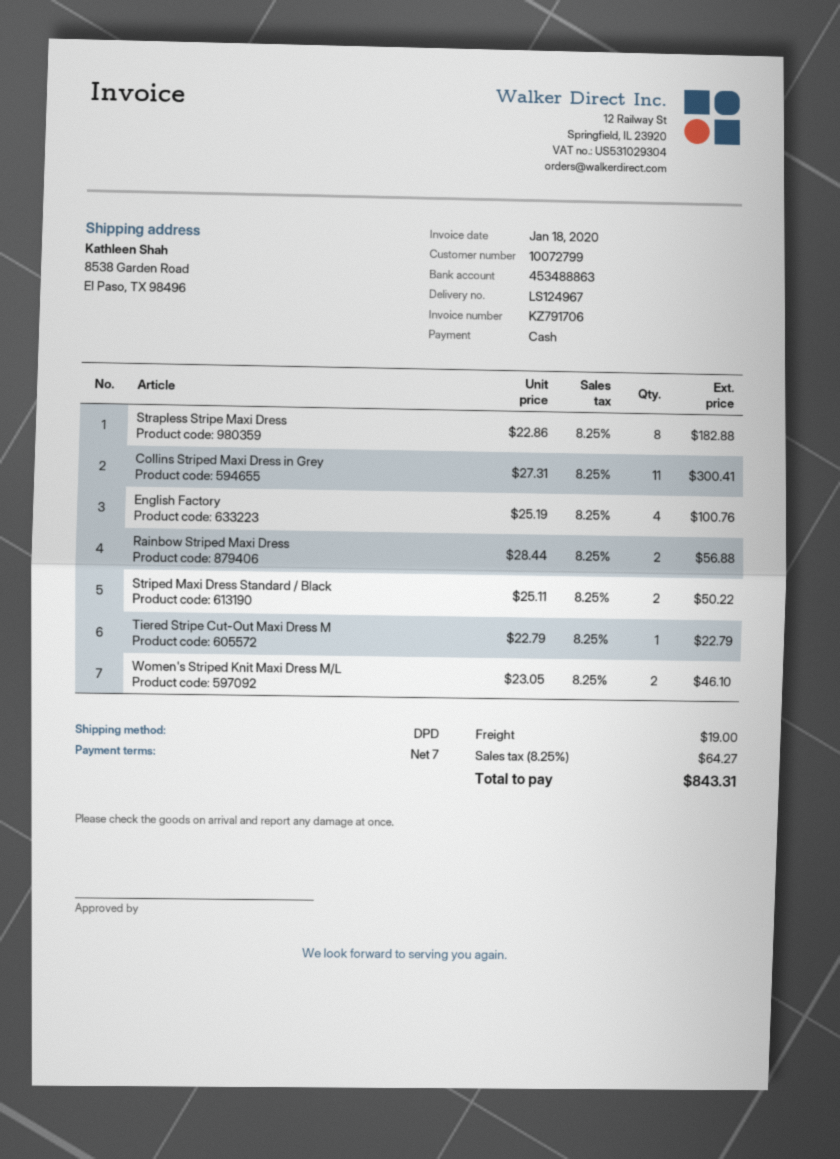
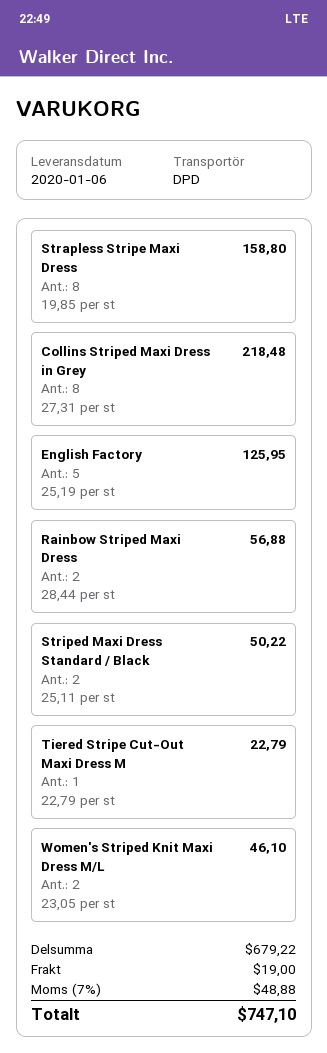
Strapless Stripe Maxi Dress: 8 x 22.86 = 182.88 -> 8 x 19.85 = 158.80
Collins Striped Maxi Dress in Grey: 11 x 27.31 = 300.41 -> 8 x 27.31 = 218.48
English Factory: 4 x 25.19 = 100.76 -> 5 x 25.19 = 125.95
tax: 8.25% = 64.27 -> 7% = 48.88
total: 843.31 -> 747.10

